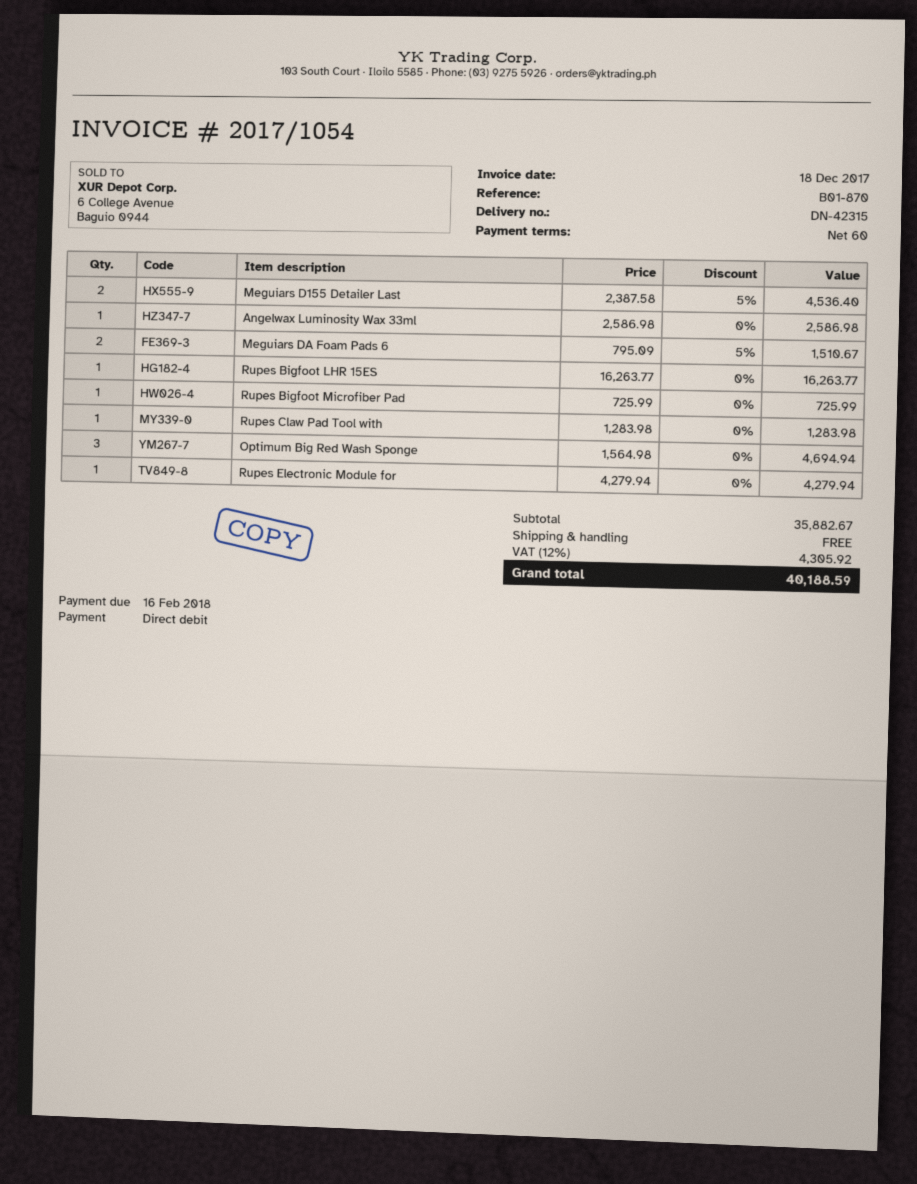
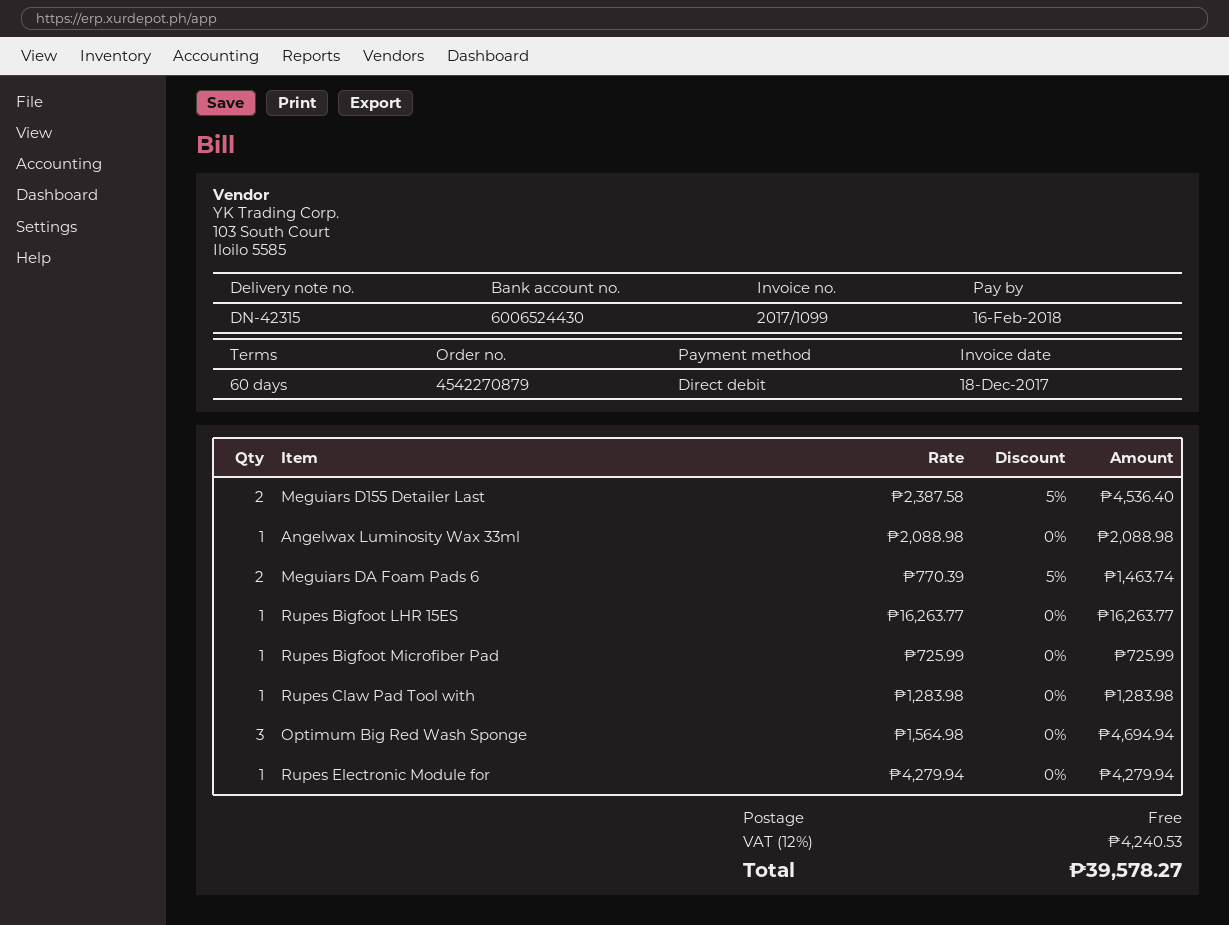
invoice number: 2017/1054 -> 2017/1099
Angelwax Luminosity Wax 33ml: 1 x 2586.98 = 2586.98 -> 1 x 2088.98 = 2088.98
Meguiars DA Foam Pads 6: 2 x 795.09 - 5% = 1510.67 -> 2 x 770.39 - 5% = 1463.74
tax: 12% = 4305.92 -> 12% = 4240.53
total: 40188.59 -> 39578.27

